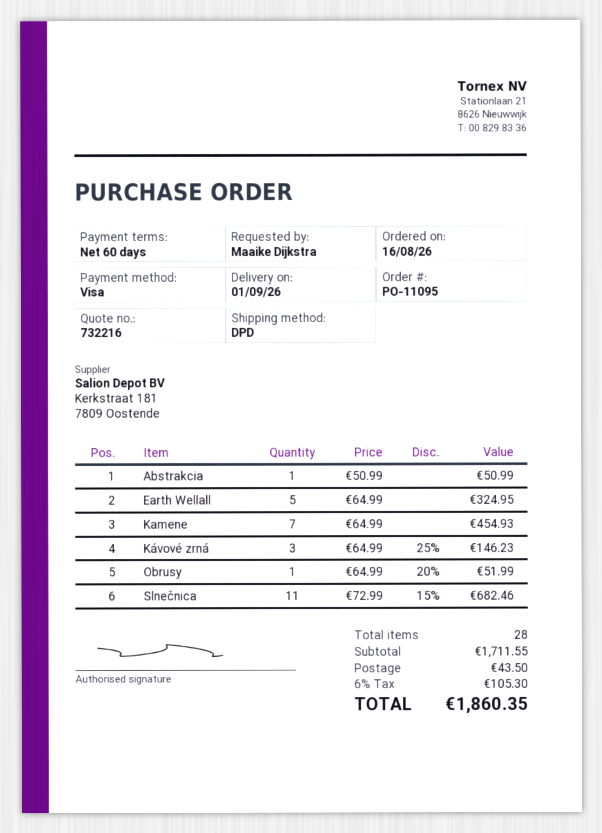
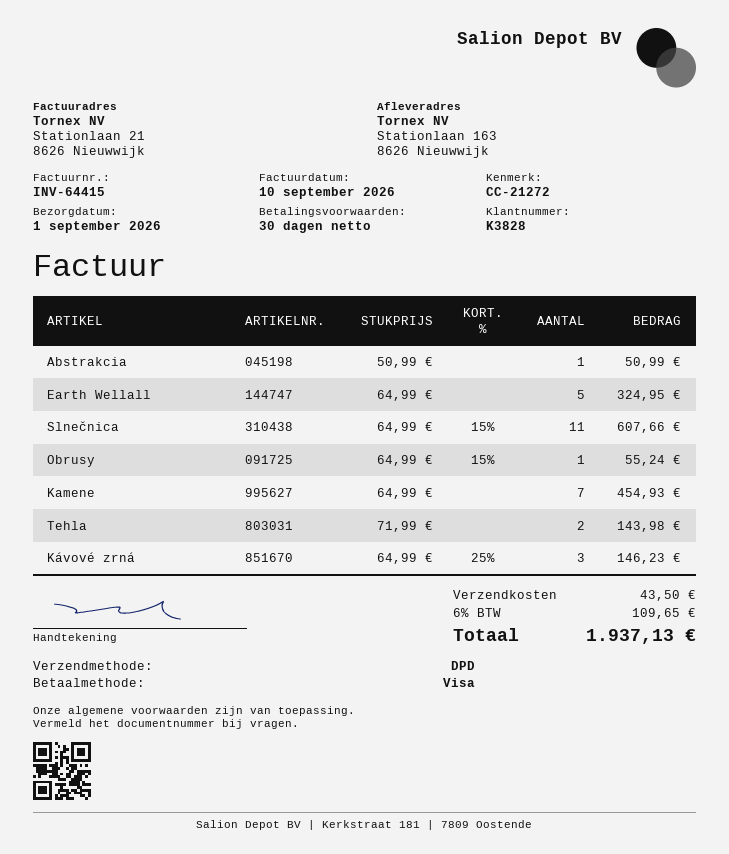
payment terms: 60 days -> 30 days
Obrusy: 1 x 64.99 - 20% = 51.99 -> 1 x 64.99 - 15% = 55.24
Slnečnica: 11 x 72.99 - 15% = 682.46 -> 11 x 64.99 - 15% = 607.66
Tehla: none -> 2 x 71.99 = 143.98
tax: 6% = 105.30 -> 6% = 109.65
total: 1860.35 -> 1937.13

